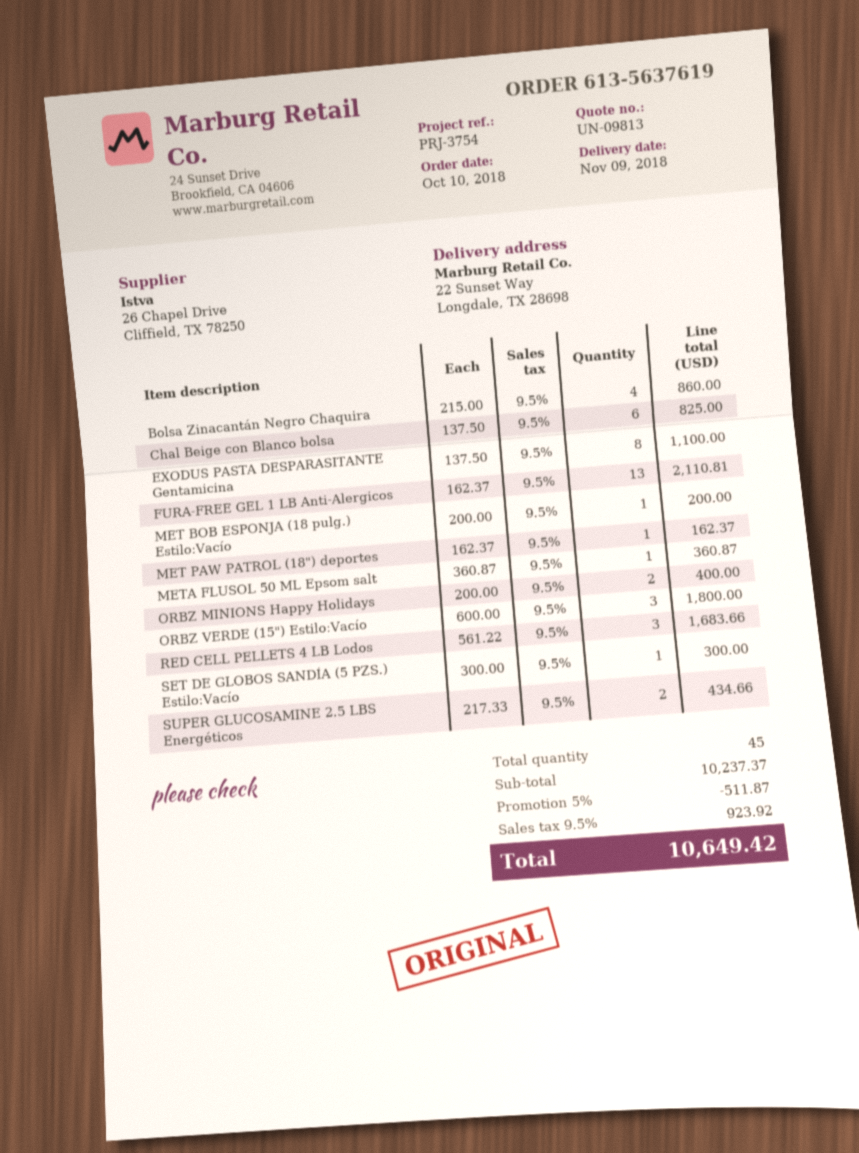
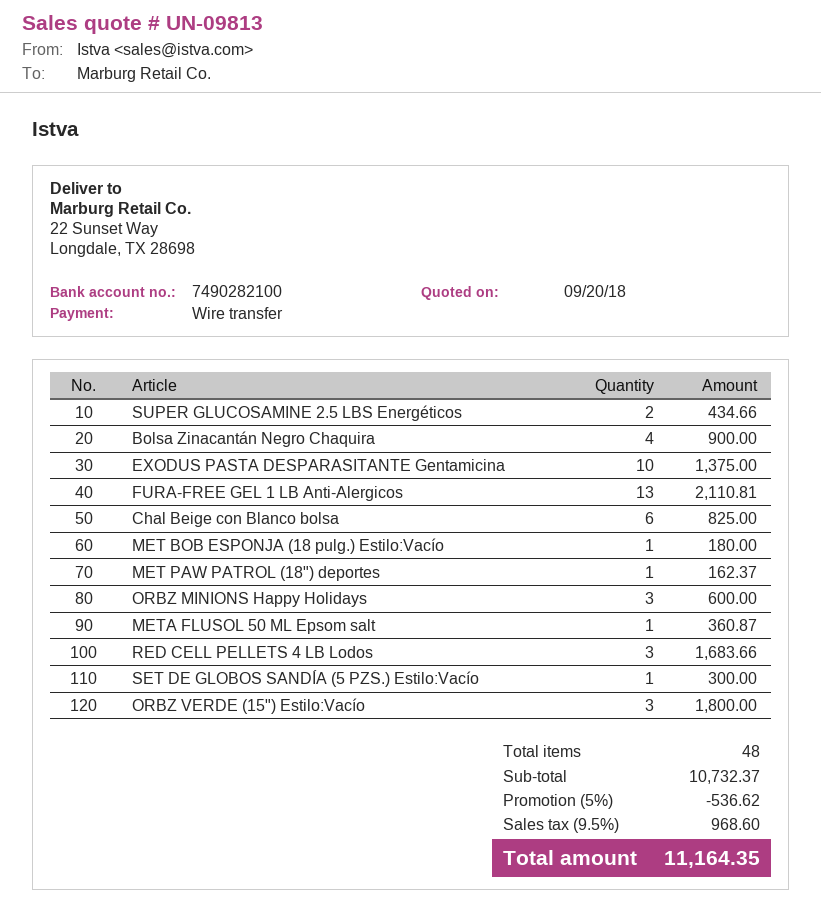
Bolsa Zinacantán Negro Chaquira: 4 for 860.00 -> 4 for 900.00
EXODUS PASTA DESPARASITANTE Gentamicina: 8 for 1100.00 -> 10 for 1375.00
MET BOB ESPONJA (18 pulg.) Estilo:Vacío: 1 for 200.00 -> 1 for 180.00
ORBZ MINIONS Happy Holidays: 2 for 400.00 -> 3 for 600.00
total quantity: 45 -> 48
subtotal: 10237.37 -> 10732.37
discount: 5% = 511.87 -> 5% = 536.62
tax: 9.5% = 923.92 -> 9.5% = 968.60
total: 10649.42 -> 11164.35

